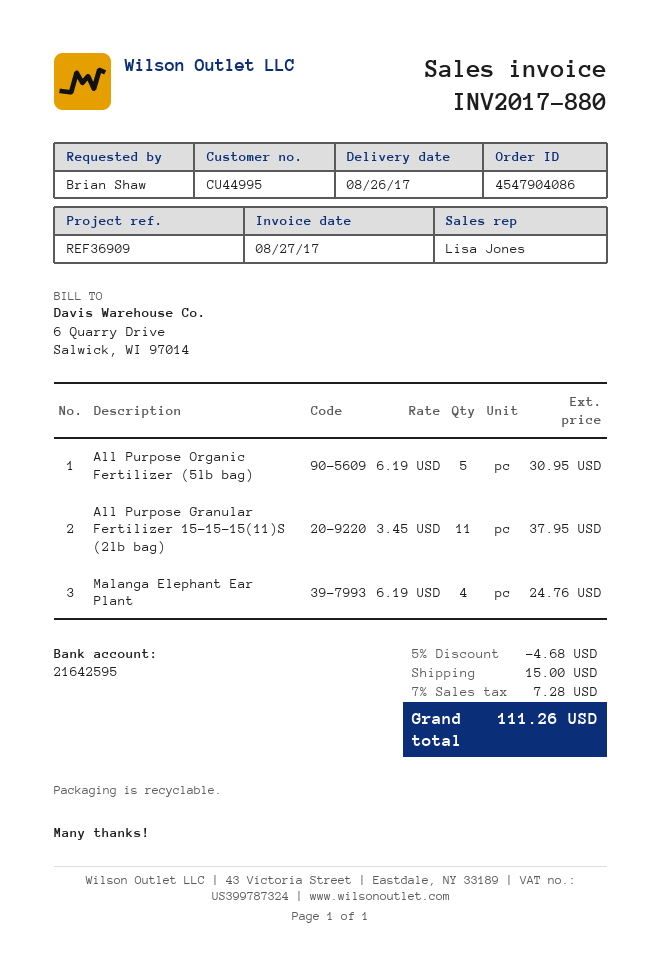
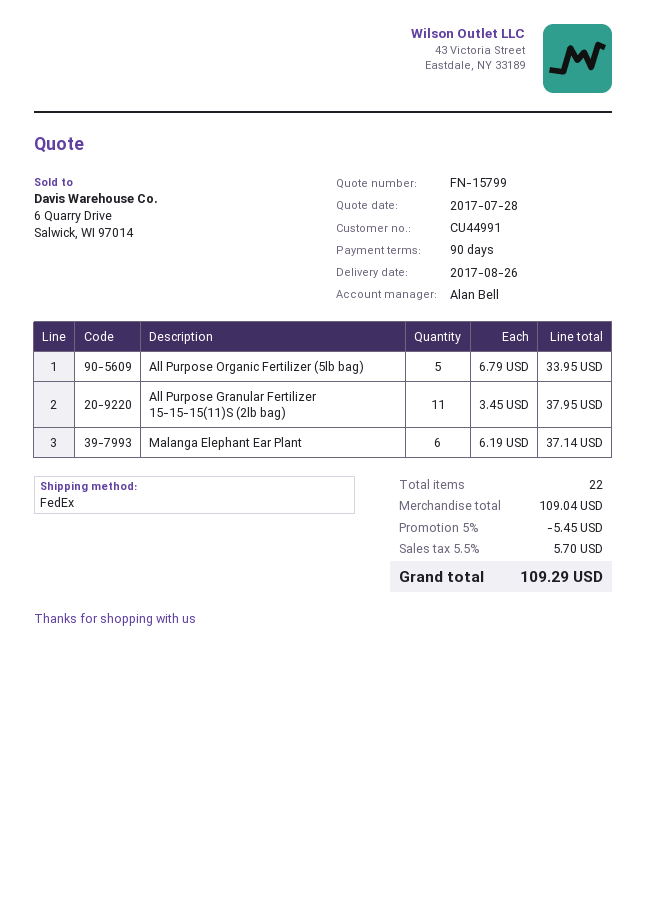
customer number: CU44995 -> CU44991
sales rep: Lisa Jones -> Alan Bell
All Purpose Organic Fertilizer (5lb bag): 5 x 6.19 = 30.95 -> 5 x 6.79 = 33.95
Malanga Elephant Ear Plant: 4 x 6.19 = 24.76 -> 6 x 6.19 = 37.14
discount: 5% = 4.68 -> 5% = 5.45
shipping: 15.00 -> none
tax: 7% = 7.28 -> 5.5% = 5.70
total: 111.26 -> 109.29

